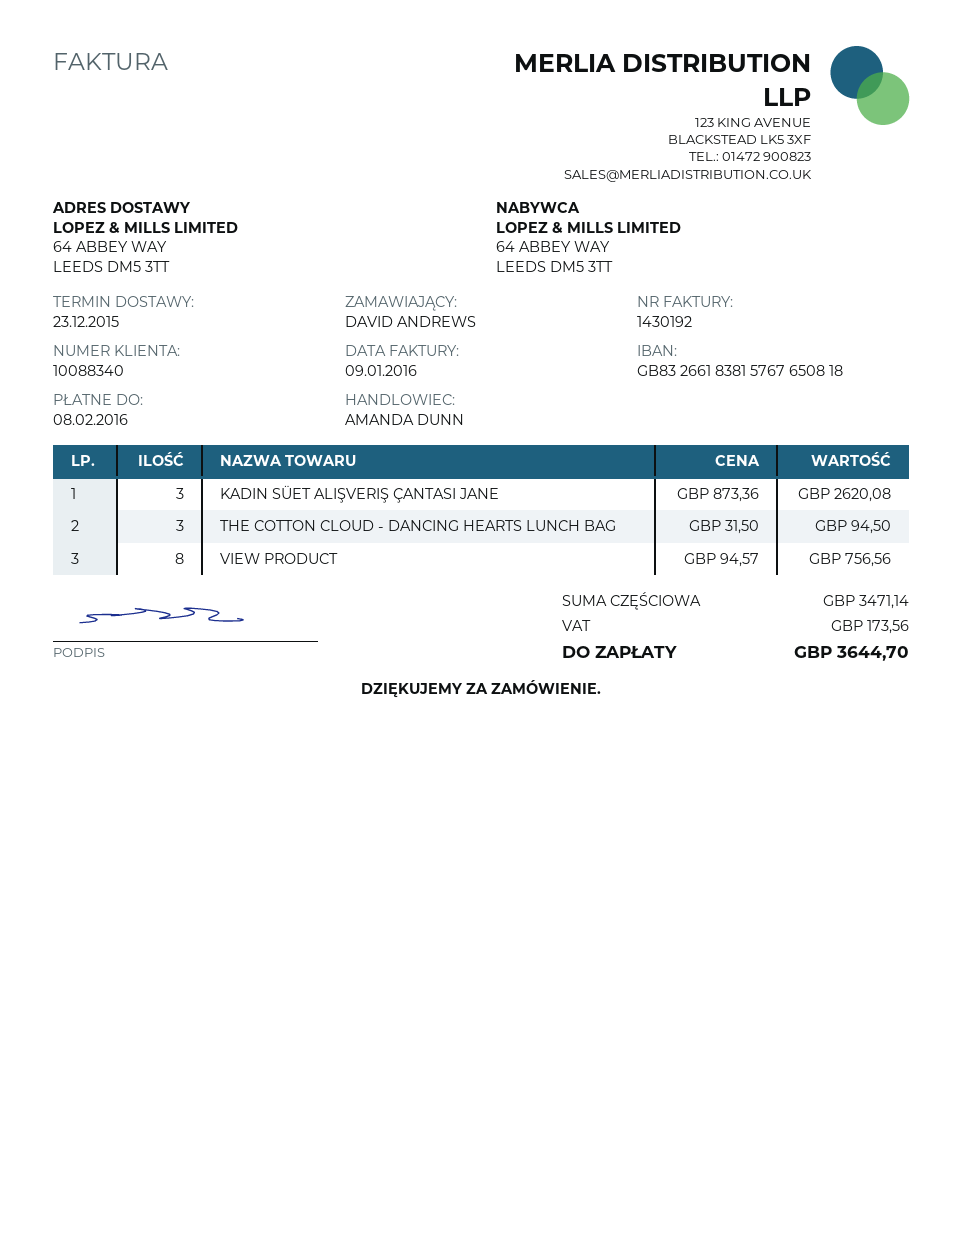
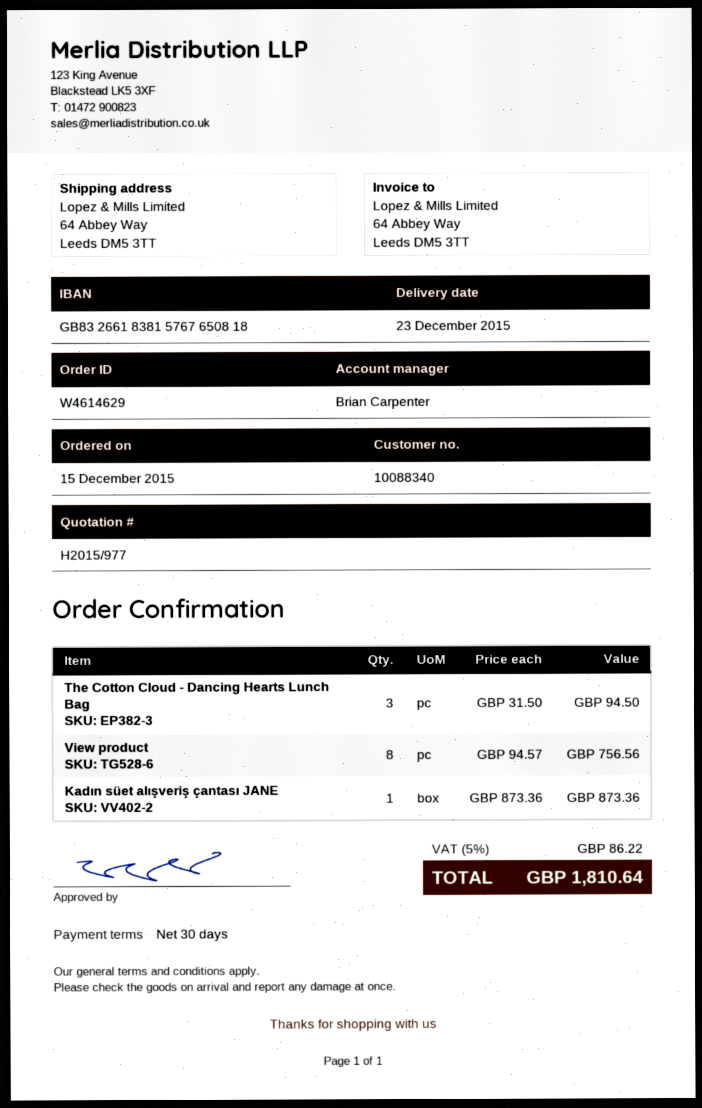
sales rep: AMANDA DUNN -> Brian Carpenter
KADIN SÜET ALIŞVERIŞ ÇANTASI JANE: 3 x 873.36 = 2620.08 -> 1 x 873.36 = 873.36
tax: 173.56 -> 86.22
total: 3644.70 -> 1810.64

